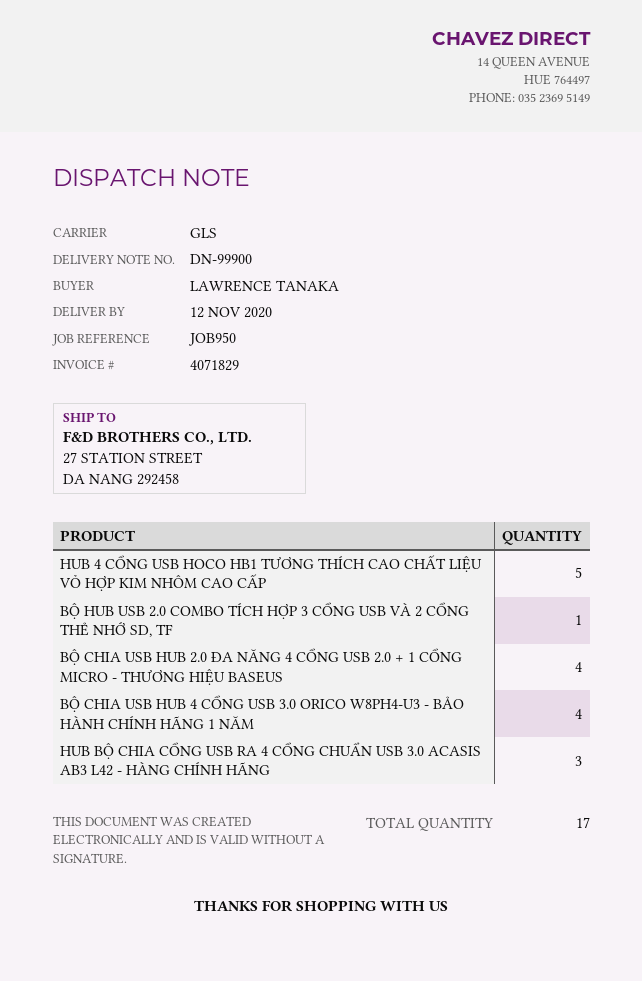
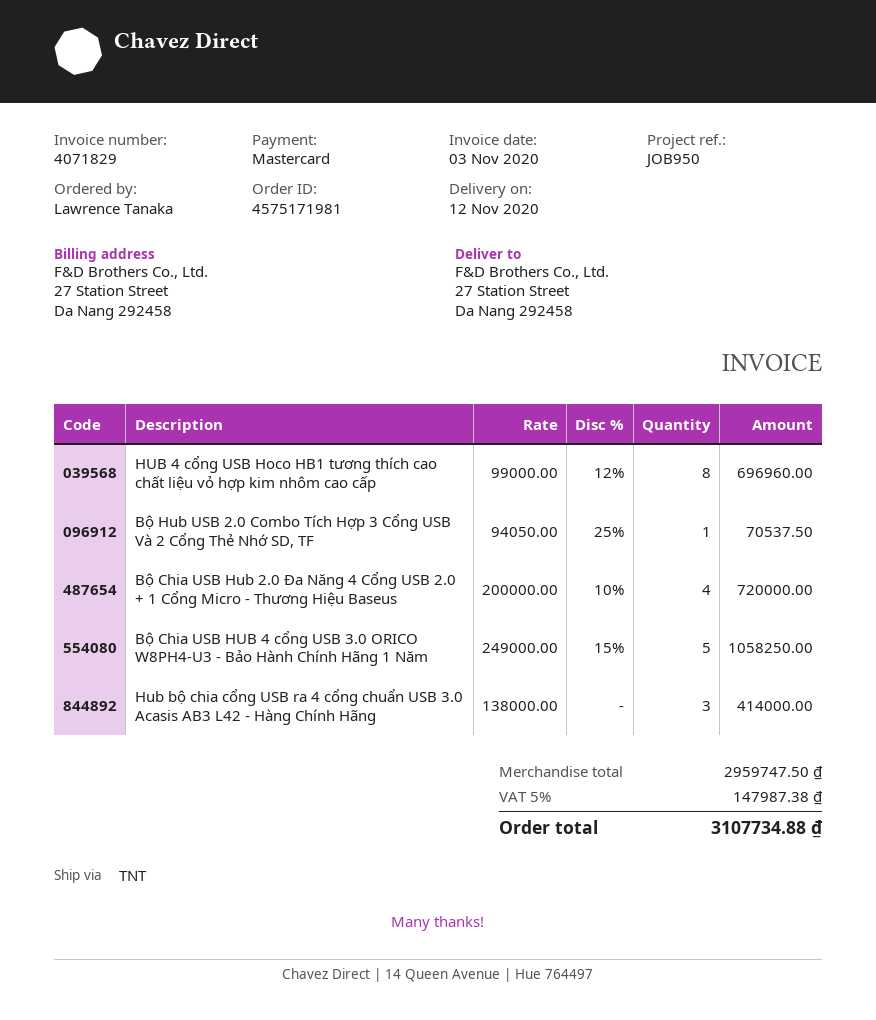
shipping method: GLS -> TNT
HUB 4 CỔNG USB HOCO HB1 TƯƠNG THÍCH CAO CHẤT LIỆU VỎ HỢP KIM NHÔM CAO CẤP: 5 -> 8
BỘ CHIA USB HUB 4 CỔNG USB 3.0 ORICO W8PH4-U3 - BẢO HÀNH CHÍNH HÃNG 1 NĂM: 4 -> 5

